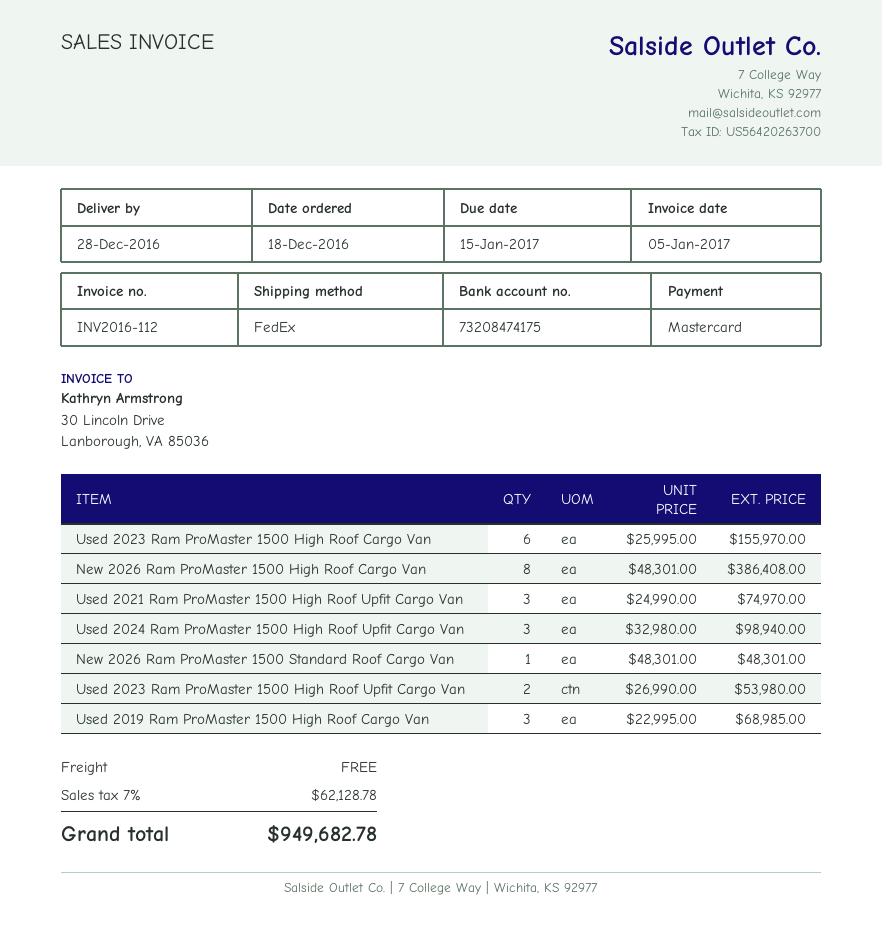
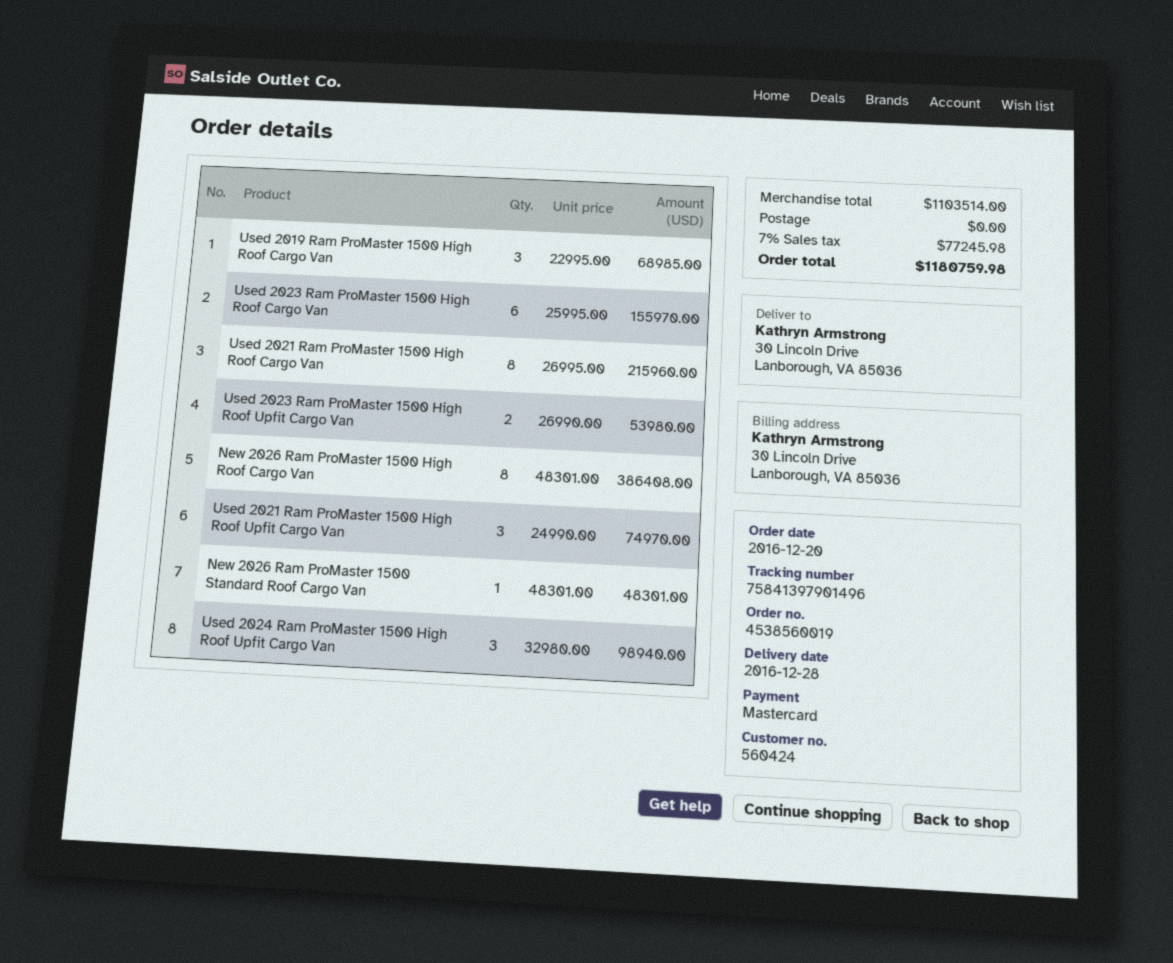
order date: 2016-12-18 -> 2016-12-20
Used 2021 Ram ProMaster 1500 High Roof Cargo Van: none -> 8 x 26995.00 = 215960.00
tax: 7% = 62128.78 -> 7% = 77245.98
total: 949682.78 -> 1180759.98

